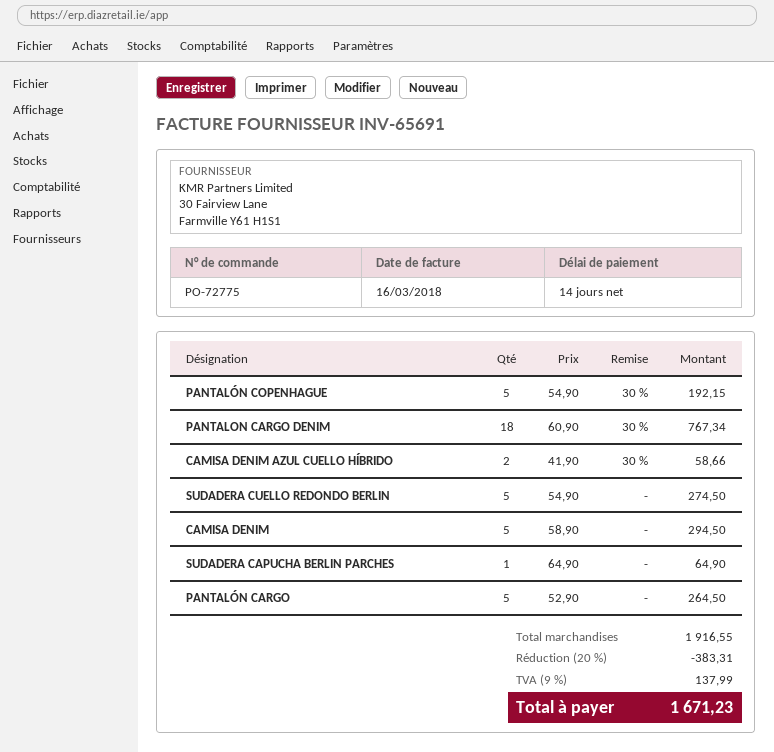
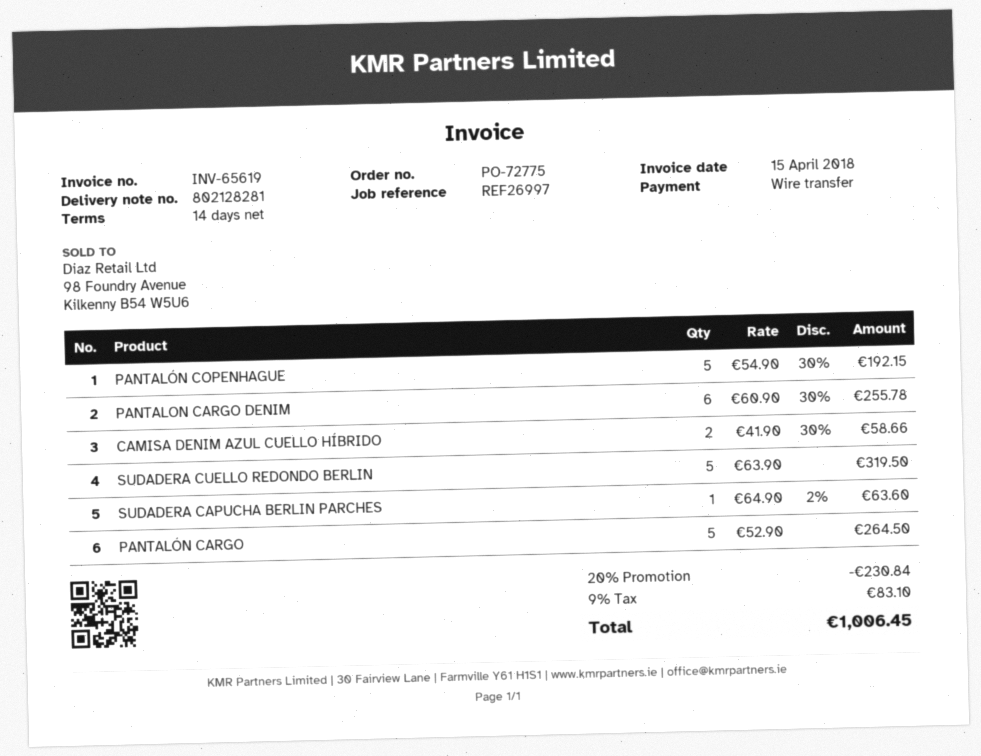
invoice number: INV-65691 -> INV-65619
invoice date: 2018-03-16 -> 2018-04-15
PANTALON CARGO DENIM: 18 x 60.90 - 30% = 767.34 -> 6 x 60.90 - 30% = 255.78
SUDADERA CUELLO REDONDO BERLIN: 5 x 54.90 = 274.50 -> 5 x 63.90 = 319.50
CAMISA DENIM: 5 x 58.90 = 294.50 -> none
SUDADERA CAPUCHA BERLIN PARCHES: 1 x 64.90 = 64.90 -> 1 x 64.90 - 2% = 63.60
discount: 20% = 383.31 -> 20% = 230.84
tax: 9% = 137.99 -> 9% = 83.10
total: 1671.23 -> 1006.45

